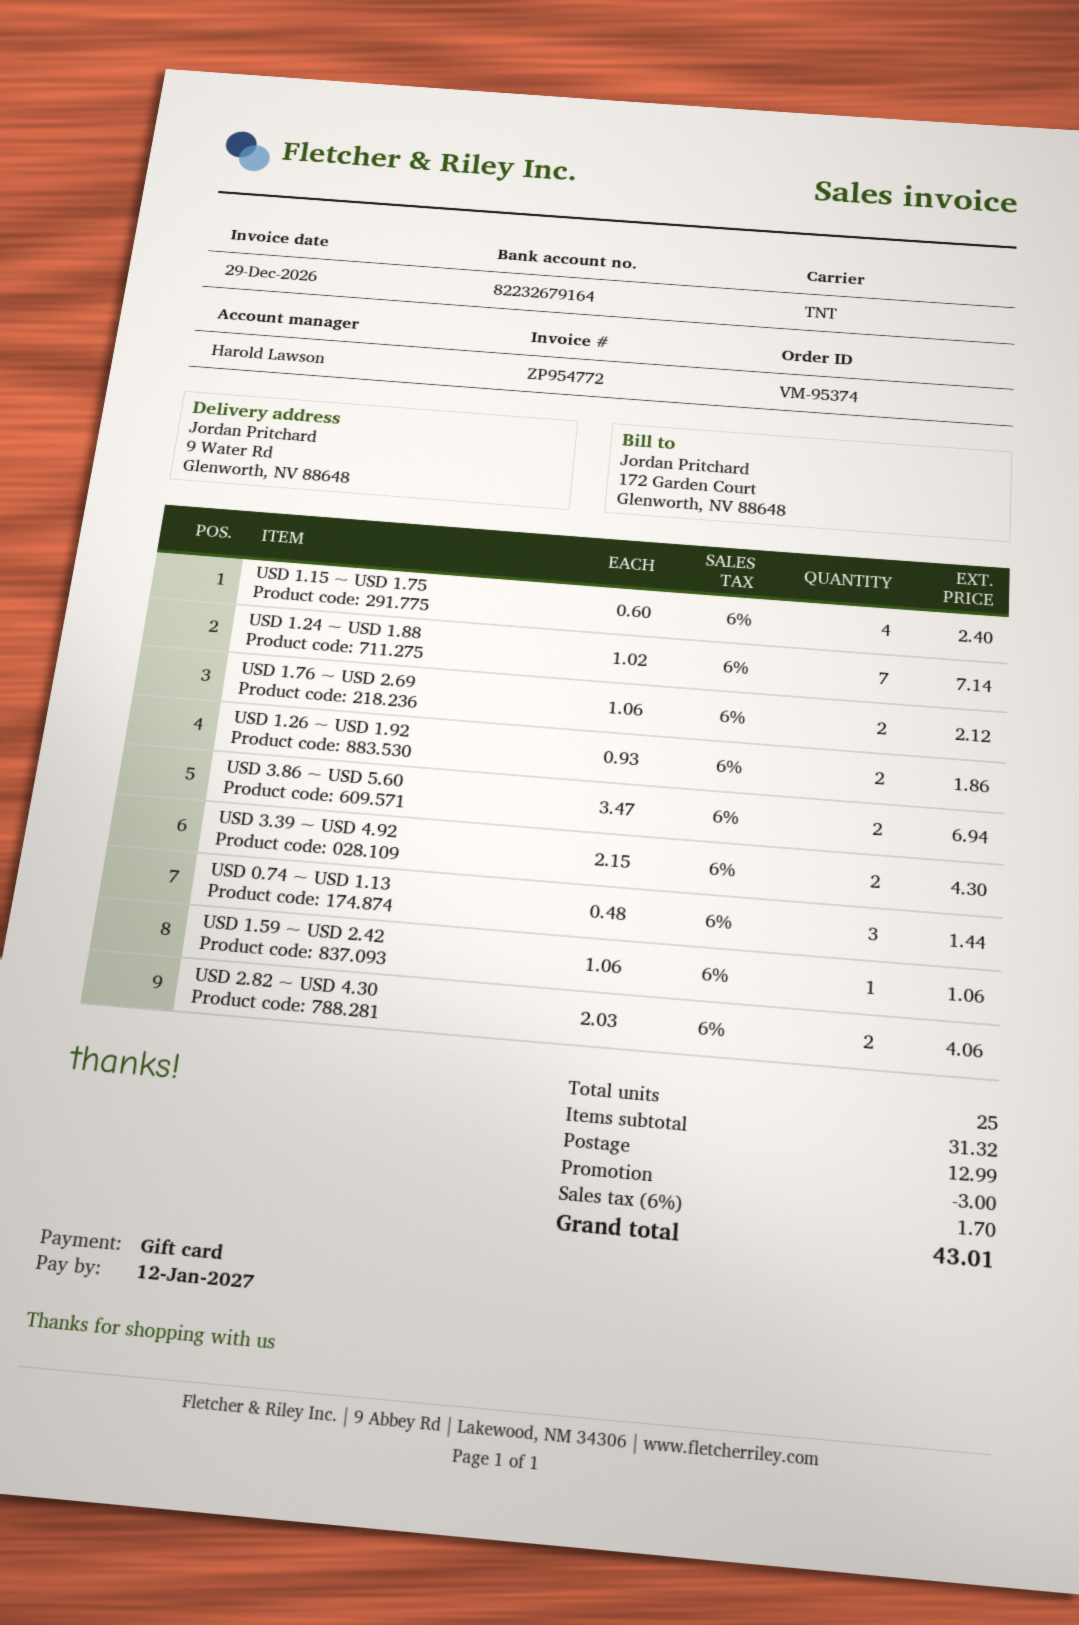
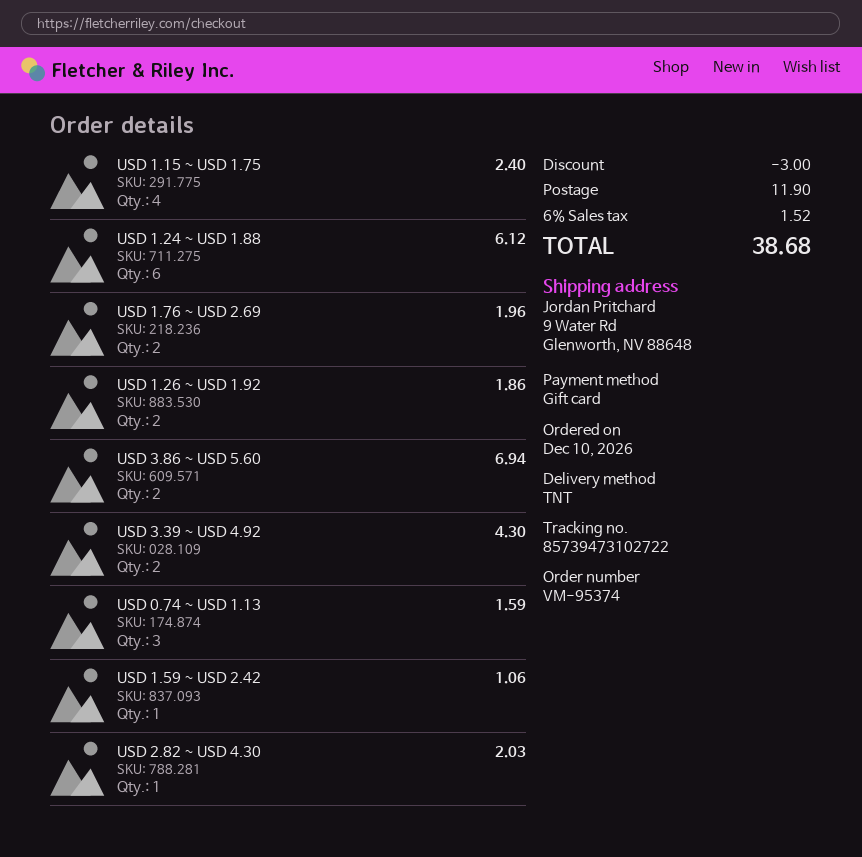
USD 1.24 ~ USD 1.88: 7 for 7.14 -> 6 for 6.12
USD 1.76 ~ USD 2.69: 2 for 2.12 -> 2 for 1.96
USD 0.74 ~ USD 1.13: 3 for 1.44 -> 3 for 1.59
USD 2.82 ~ USD 4.30: 2 for 4.06 -> 1 for 2.03
shipping: 12.99 -> 11.90
tax: 6% = 1.70 -> 6% = 1.52
total: 43.01 -> 38.68

